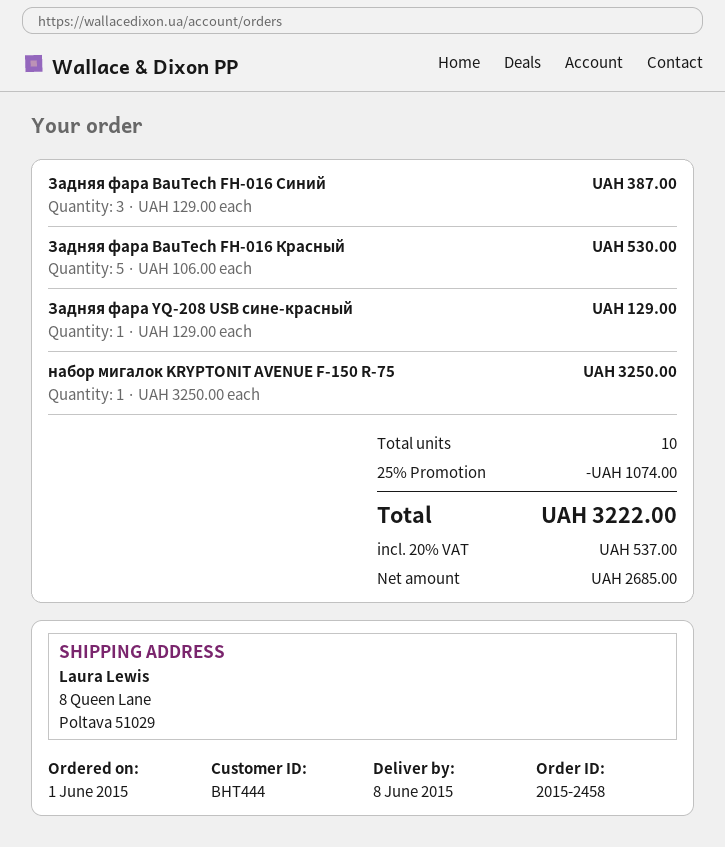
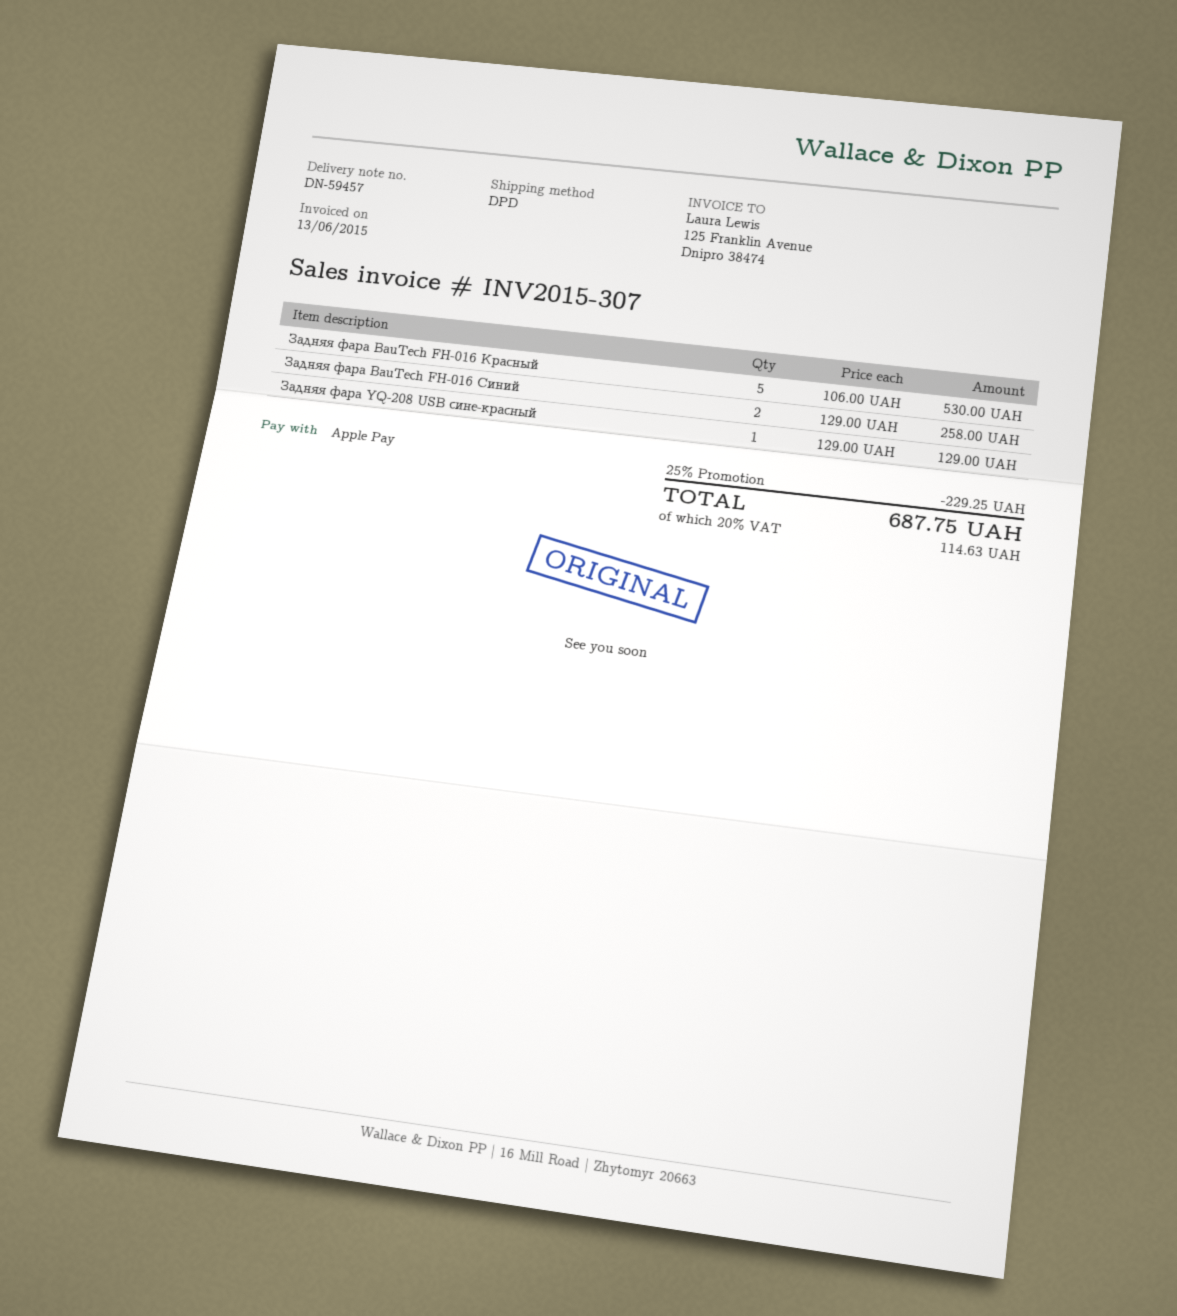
Задняя фара BauTech FH-016 Синий: 3 x 129.00 = 387.00 -> 2 x 129.00 = 258.00
набор мигалок KRYPTONIT AVENUE F-150 R-75: 1 x 3250.00 = 3250.00 -> none
discount: 25% = 1074.00 -> 25% = 229.25
tax: 20% = 537.00 -> 20% = 114.63
total: 3222.00 -> 687.75

